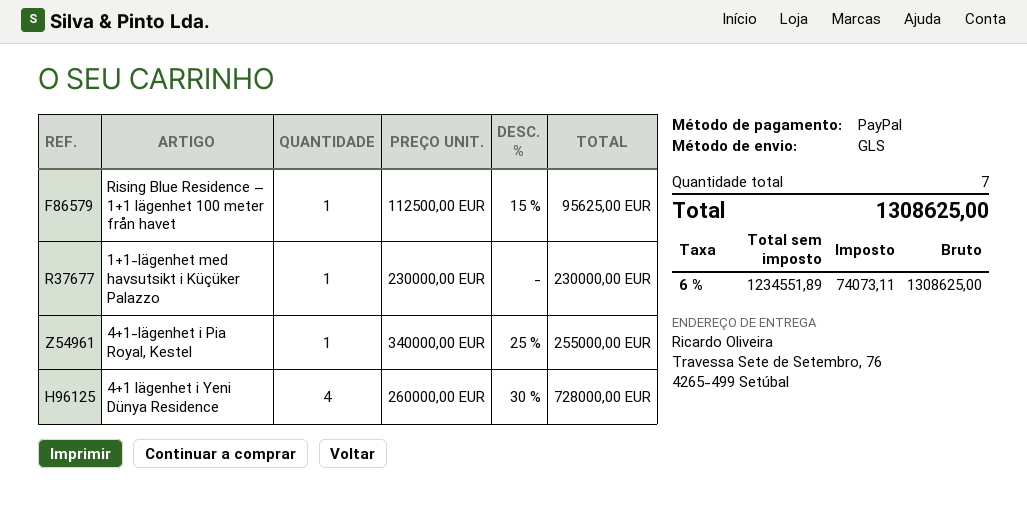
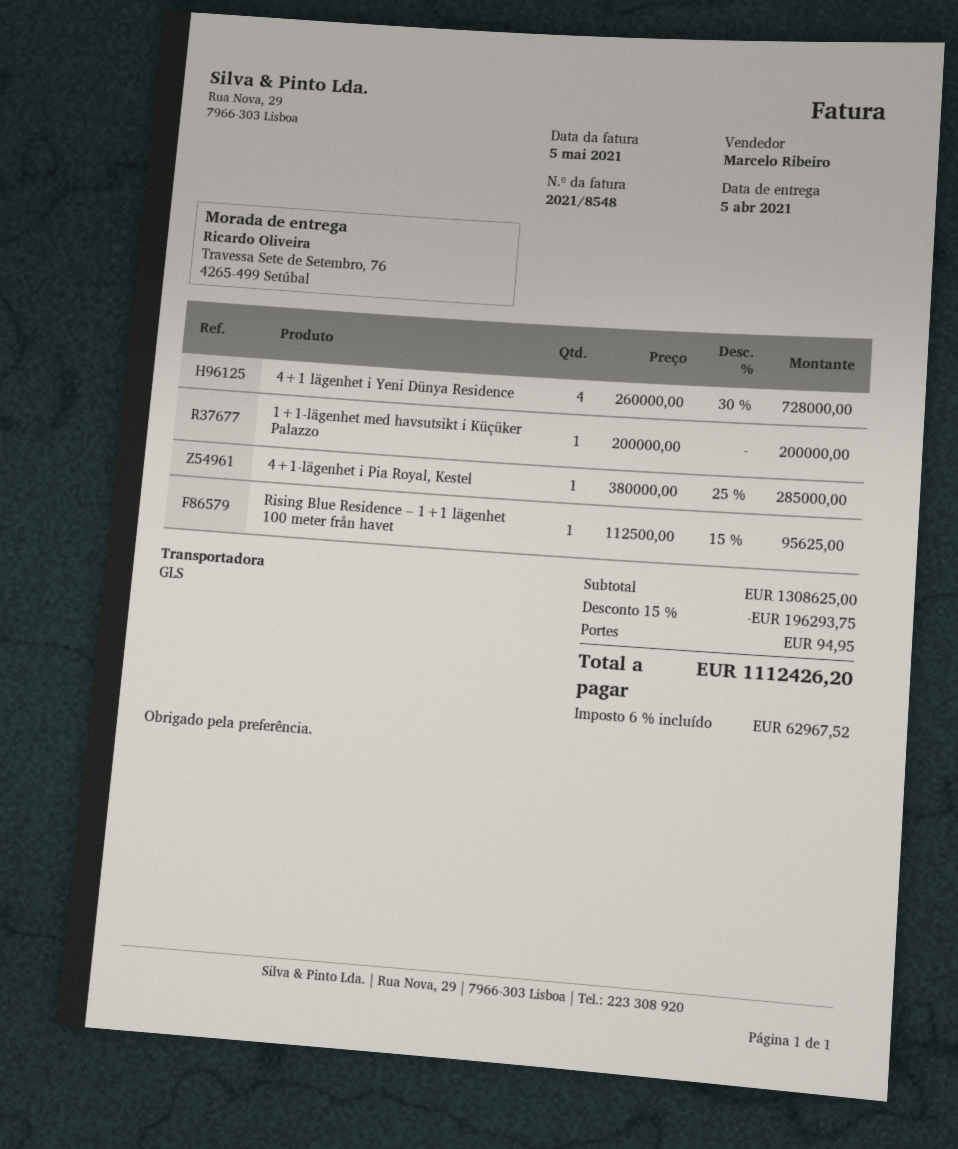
1+1-lägenhet med havsutsikt i Küçüker Palazzo: 1 x 230000.00 = 230000.00 -> 1 x 200000.00 = 200000.00
4+1-lägenhet i Pia Royal, Kestel: 1 x 340000.00 - 25% = 255000.00 -> 1 x 380000.00 - 25% = 285000.00
discount: none -> 15% = 196293.75
shipping: none -> 94.95
tax: 6% = 74073.11 -> 6% = 62967.52
total: 1308625.00 -> 1112426.20

